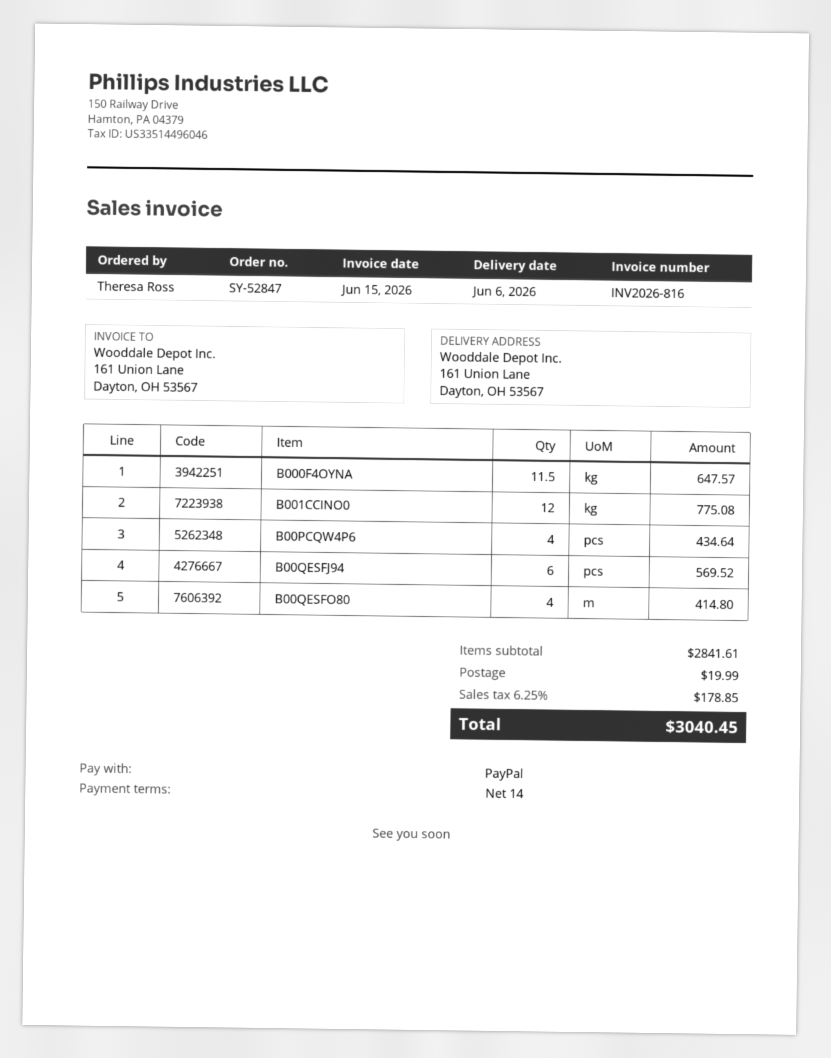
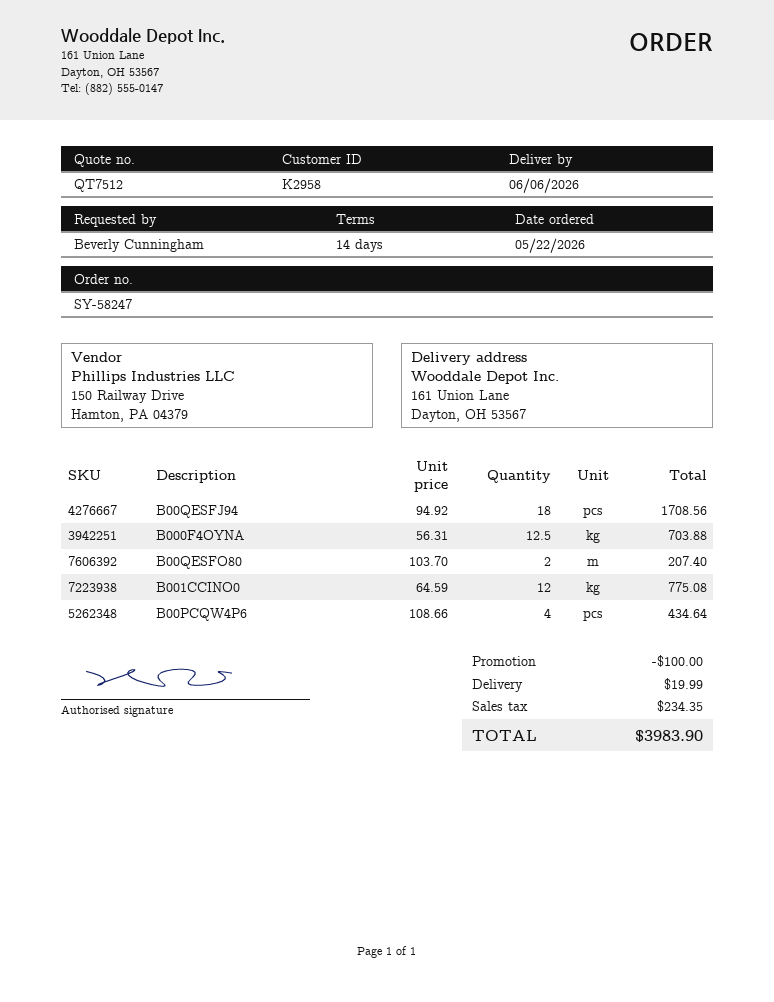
order number: SY-52847 -> SY-58247
ordered by: Theresa Ross -> Beverly Cunningham
B000F4OYNA: 11.5 for 647.57 -> 12.5 for 703.88
B00QESFJ94: 6 for 569.52 -> 18 for 1708.56
B00QESFO80: 4 for 414.80 -> 2 for 207.40
discount: none -> 100.00
tax: 178.85 -> 234.35
total: 3040.45 -> 3983.90

